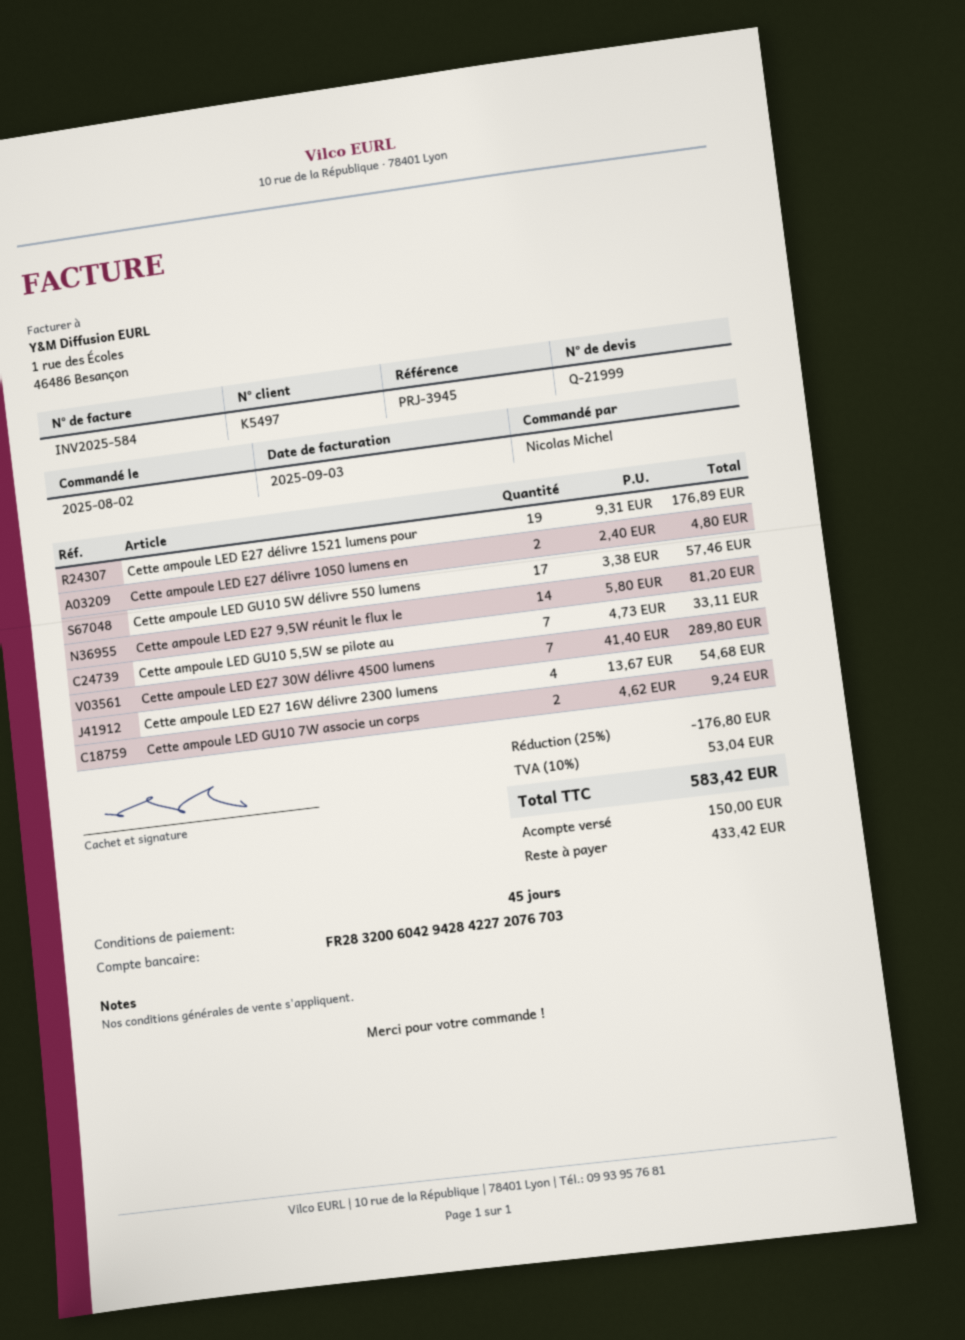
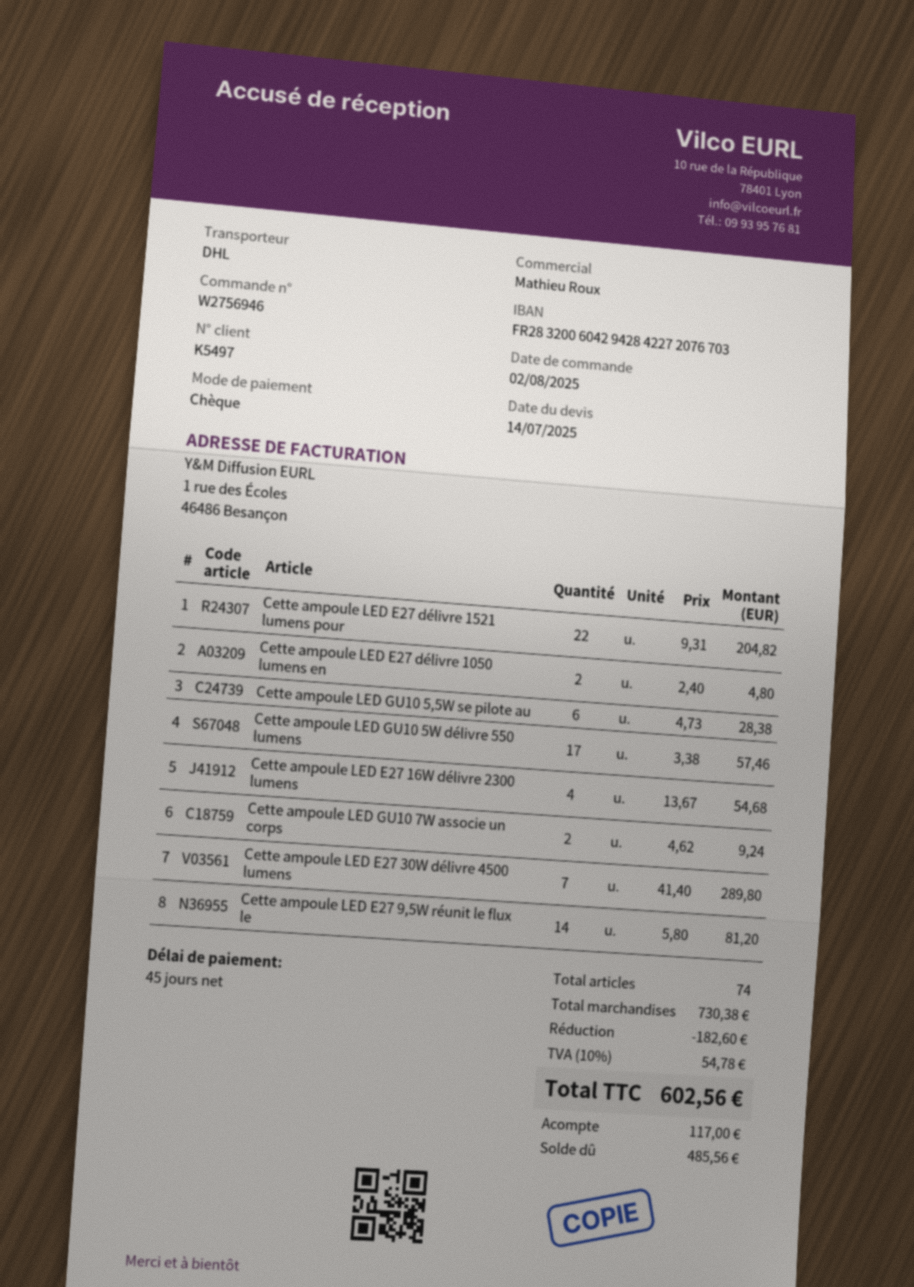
Cette ampoule LED E27 délivre 1521 lumens pour: 19 x 9.31 = 176.89 -> 22 x 9.31 = 204.82
Cette ampoule LED GU10 5,5W se pilote au: 7 x 4.73 = 33.11 -> 6 x 4.73 = 28.38
discount: 176.80 -> 182.60
tax: 10% = 53.04 -> 10% = 54.78
total: 583.42 -> 602.56
deposit: 150.00 -> 117.00
balance: 433.42 -> 485.56

